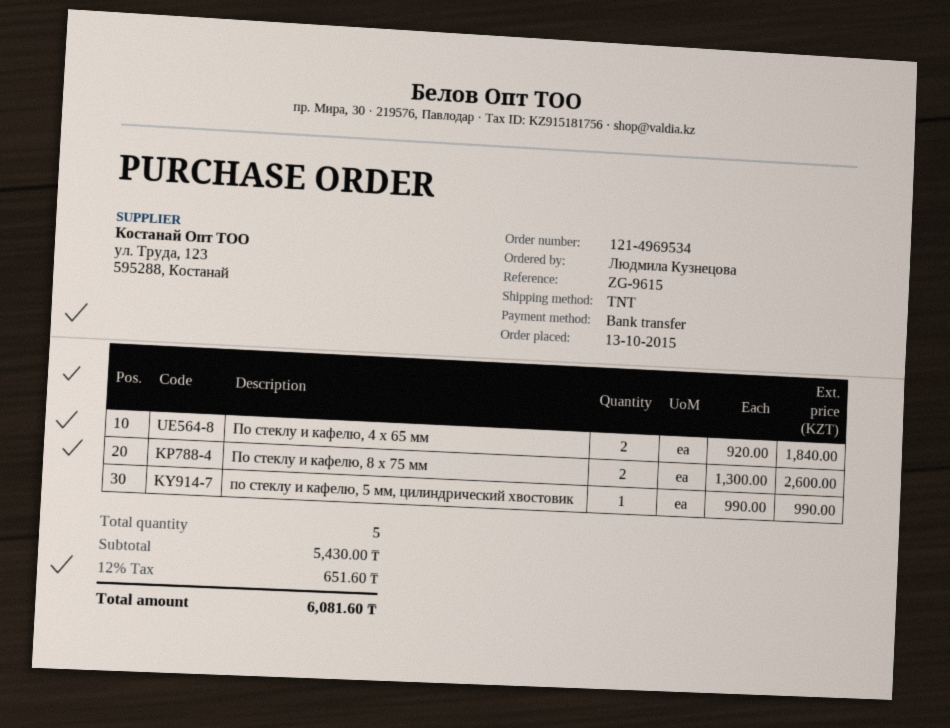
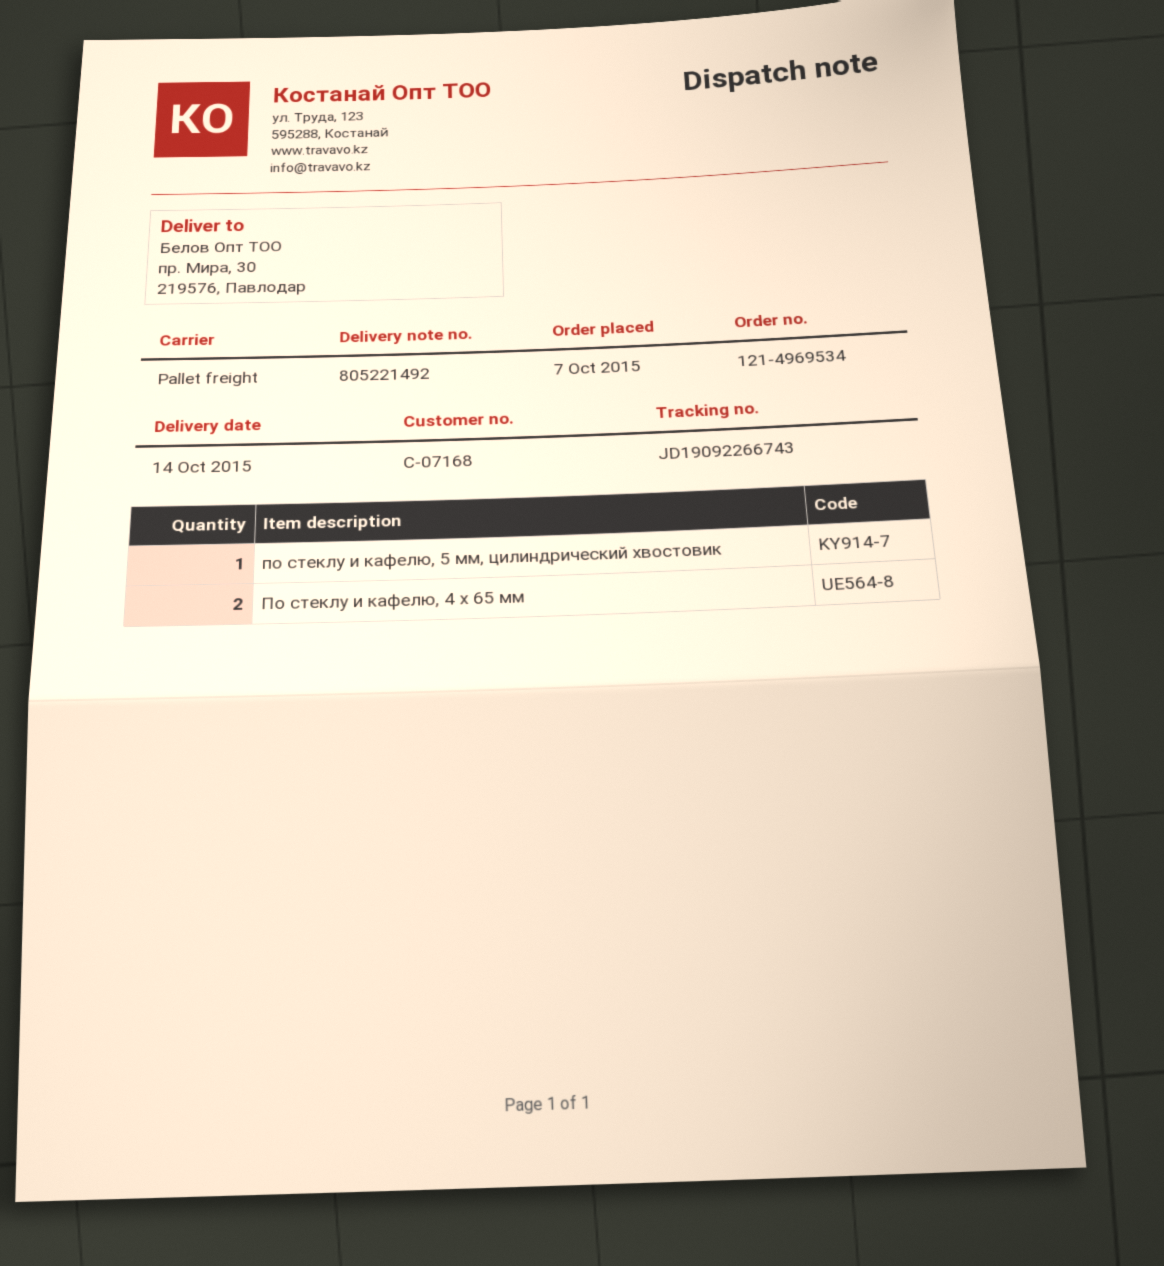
order date: 2015-10-13 -> 2015-10-07
shipping method: TNT -> pallet freight
По стеклу и кафелю, 8 х 75 мм: 2 -> none

